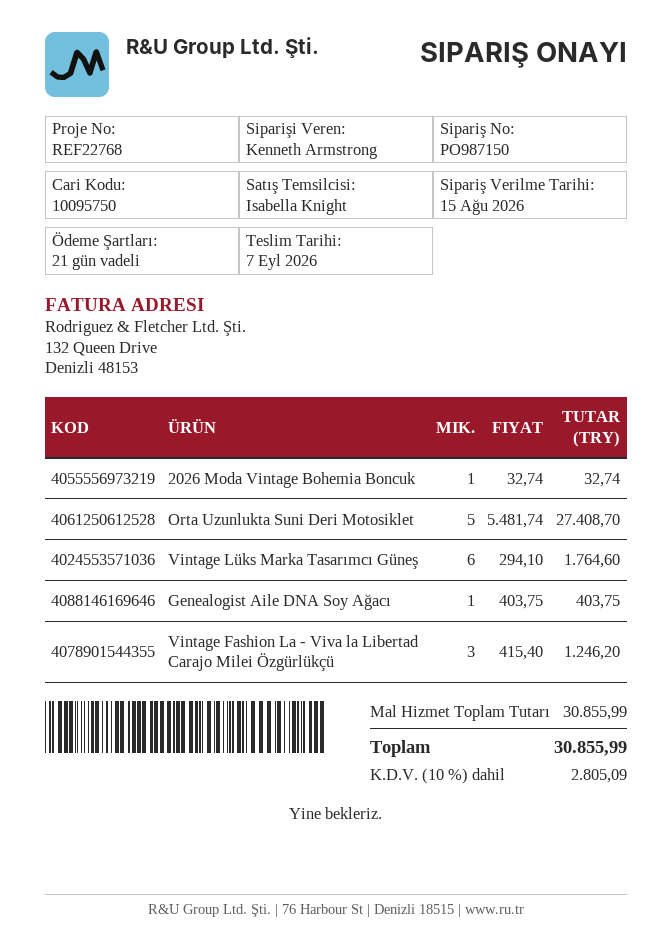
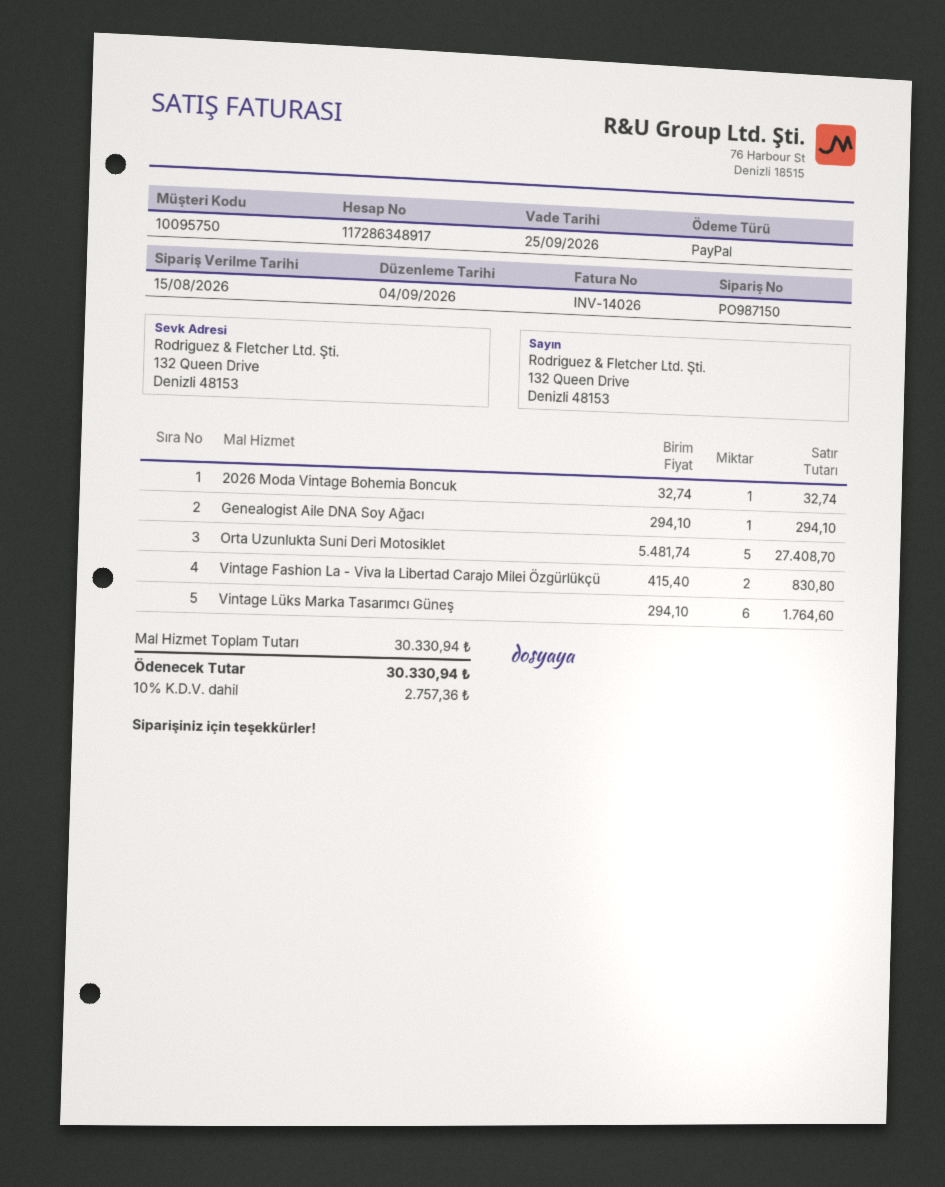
Genealogist Aile DNA Soy Ağacı: 1 x 403.75 = 403.75 -> 1 x 294.10 = 294.10
Vintage Fashion La - Viva la Libertad Carajo Milei Özgürlükçü: 3 x 415.40 = 1246.20 -> 2 x 415.40 = 830.80
subtotal: 30855.99 -> 30330.94
tax: 10% = 2805.09 -> 10% = 2757.36
total: 30855.99 -> 30330.94

